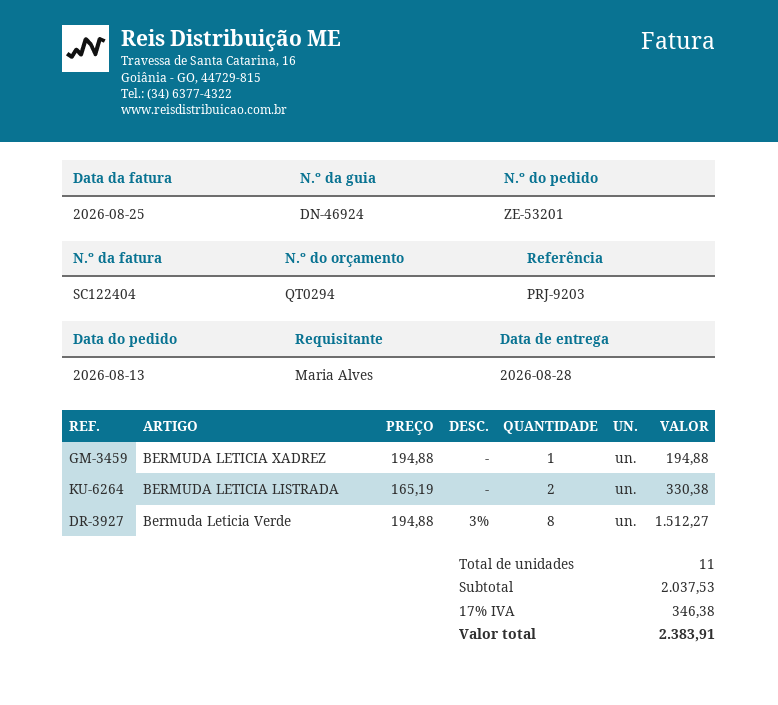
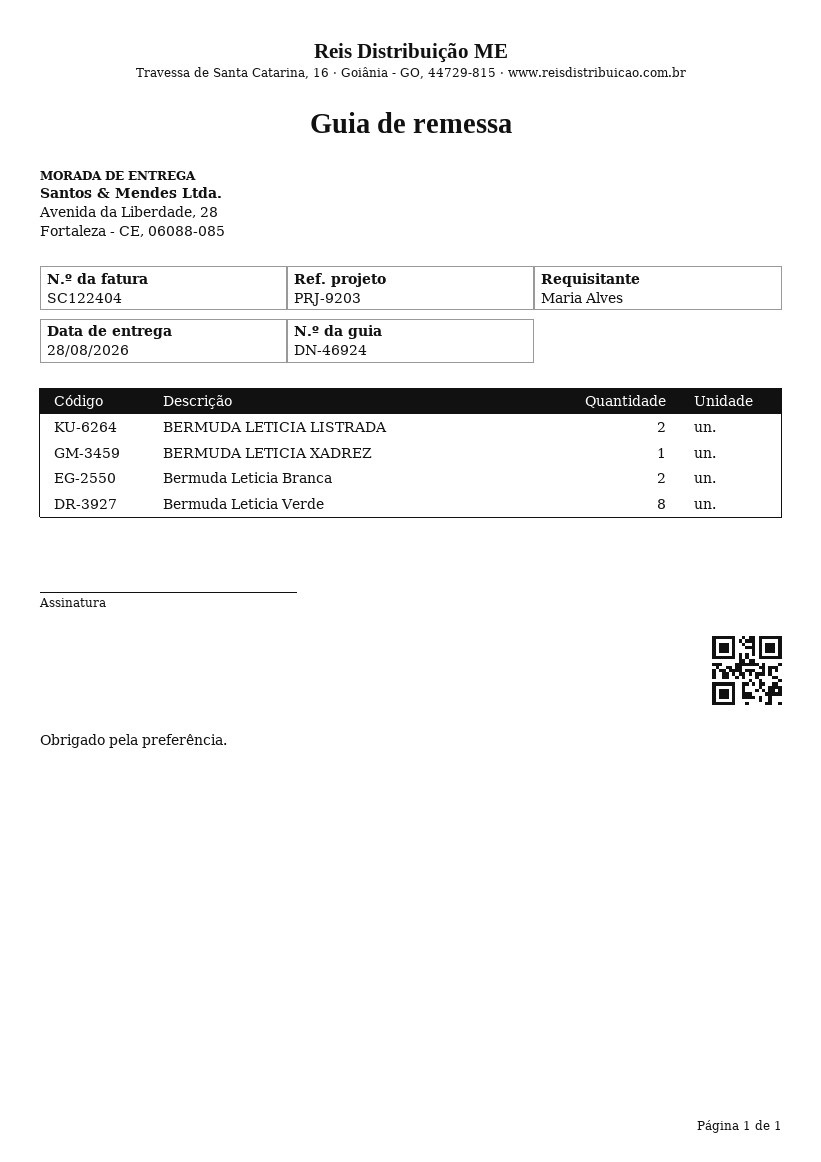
Bermuda Leticia Branca: none -> 2

